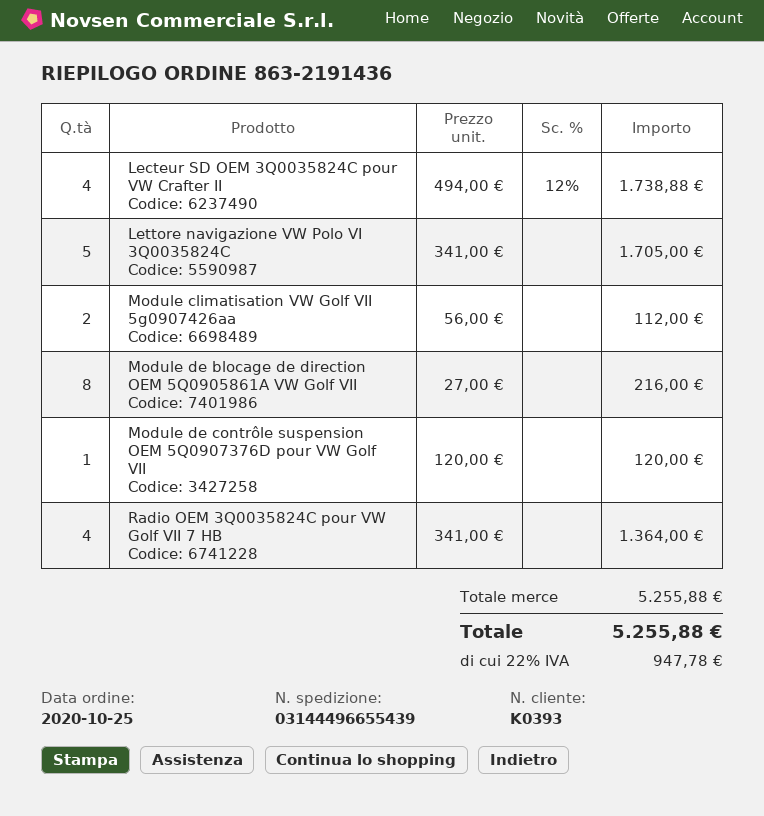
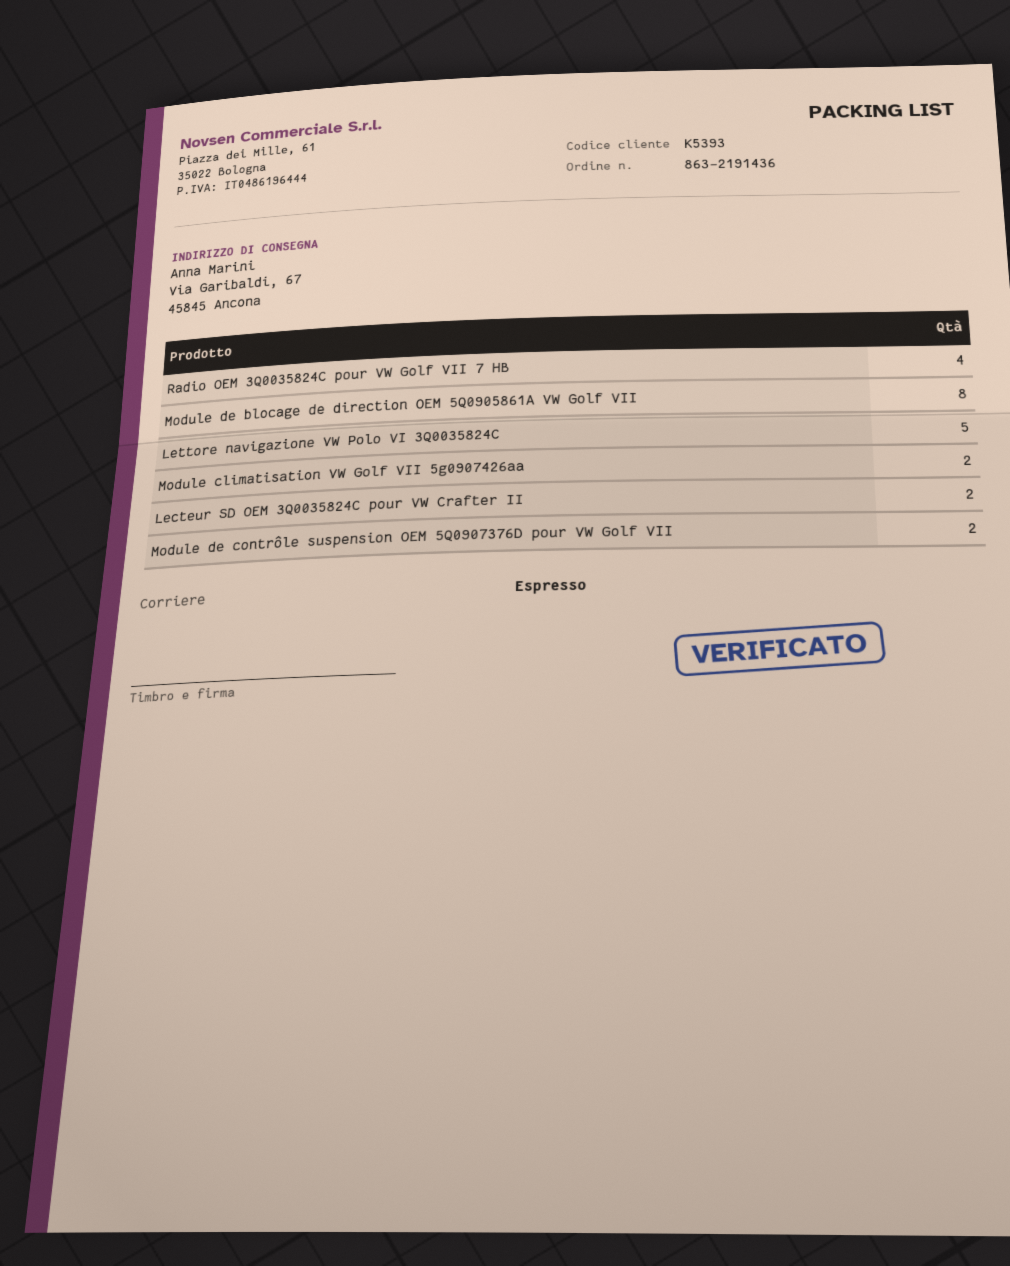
customer number: K0393 -> K5393
Lecteur SD OEM 3Q0035824C pour VW Crafter II: 4 -> 2
Module de contrôle suspension OEM 5Q0907376D pour VW Golf VII: 1 -> 2

